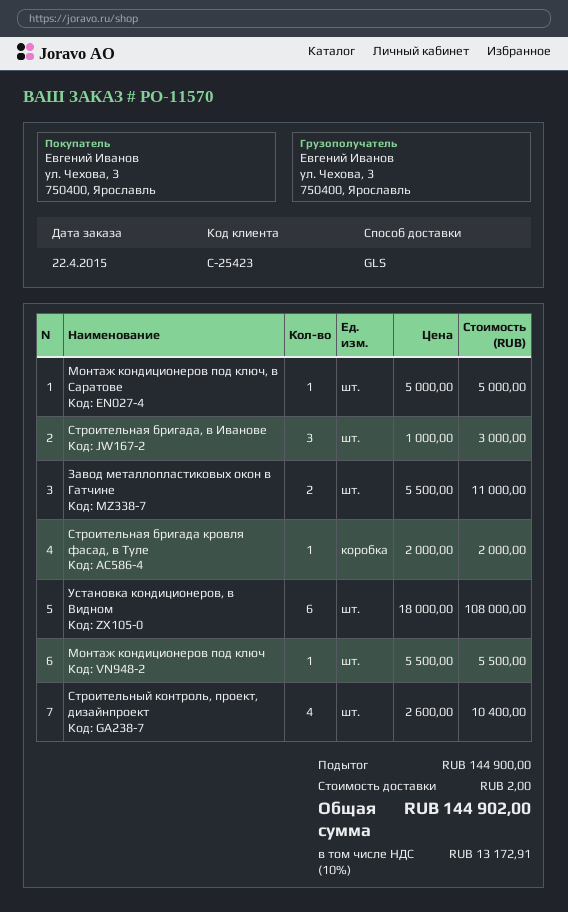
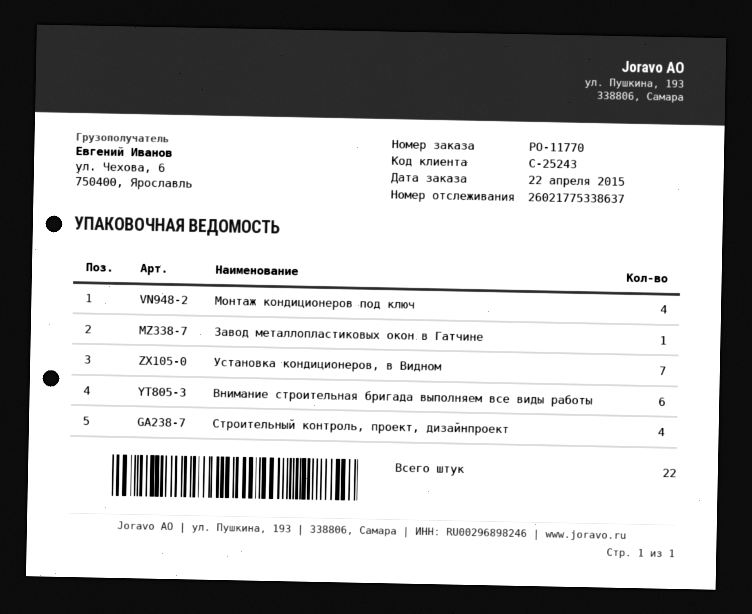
order number: PO-11570 -> PO-11770
customer number: C-25423 -> C-25243
ship to: ул. Чехова, 3, 750400, Ярославль -> ул. Чехова, 6, 750400, Ярославль
Монтаж кондиционеров под ключ, в Саратове: 1 -> none
Строительная бригада, в Иванове: 3 -> none
Завод металлопластиковых окон в Гатчине: 2 -> 1
Строительная бригада кровля фасад, в Туле: 1 -> none
Установка кондиционеров, в Видном: 6 -> 7
Монтаж кондиционеров под ключ: 1 -> 4
Внимание строительная бригада выполняем все виды работы: none -> 6

